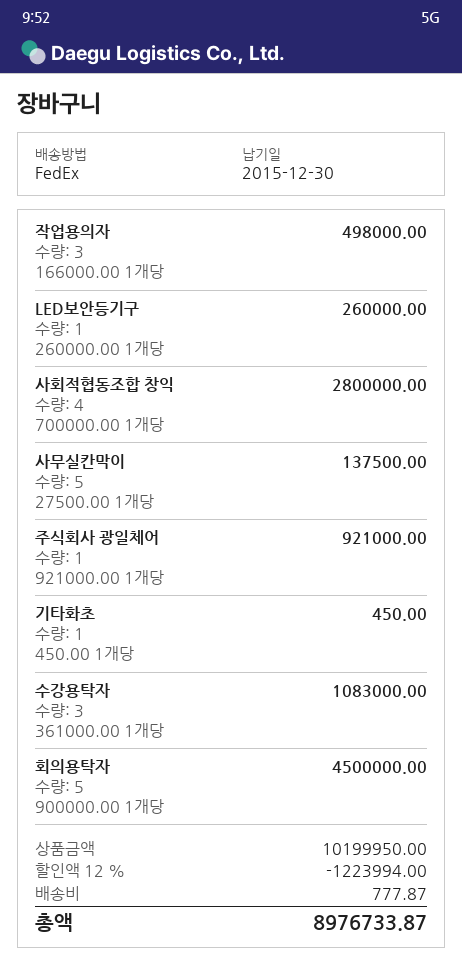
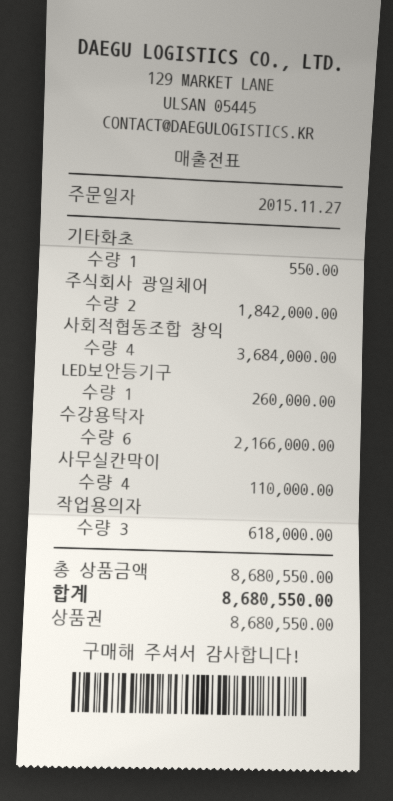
작업용의자: 3 for 498000.00 -> 3 for 618000.00
사회적협동조합 창익: 4 for 2800000.00 -> 4 for 3684000.00
사무실칸막이: 5 for 137500.00 -> 4 for 110000.00
주식회사 광일체어: 1 for 921000.00 -> 2 for 1842000.00
기타화초: 1 for 450.00 -> 1 for 550.00
수강용탁자: 3 for 1083000.00 -> 6 for 2166000.00
회의용탁자: 5 for 4500000.00 -> none
subtotal: 10199950.00 -> 8680550.00
discount: 12% = 1223994.00 -> none
shipping: 777.87 -> none
total: 8976733.87 -> 8680550.00

